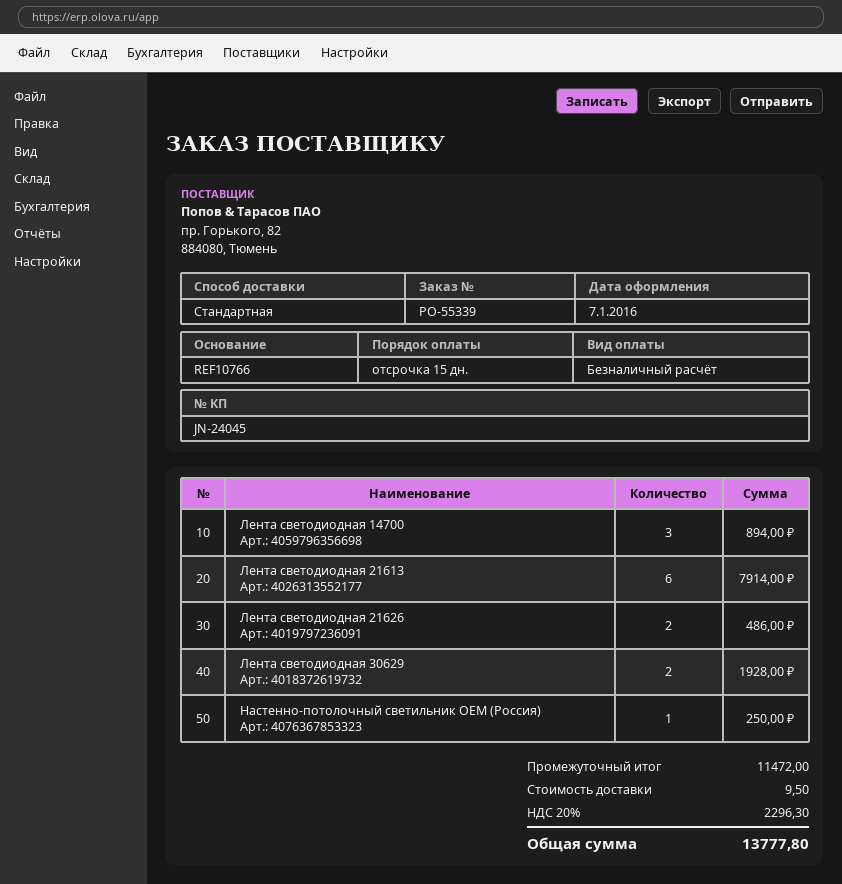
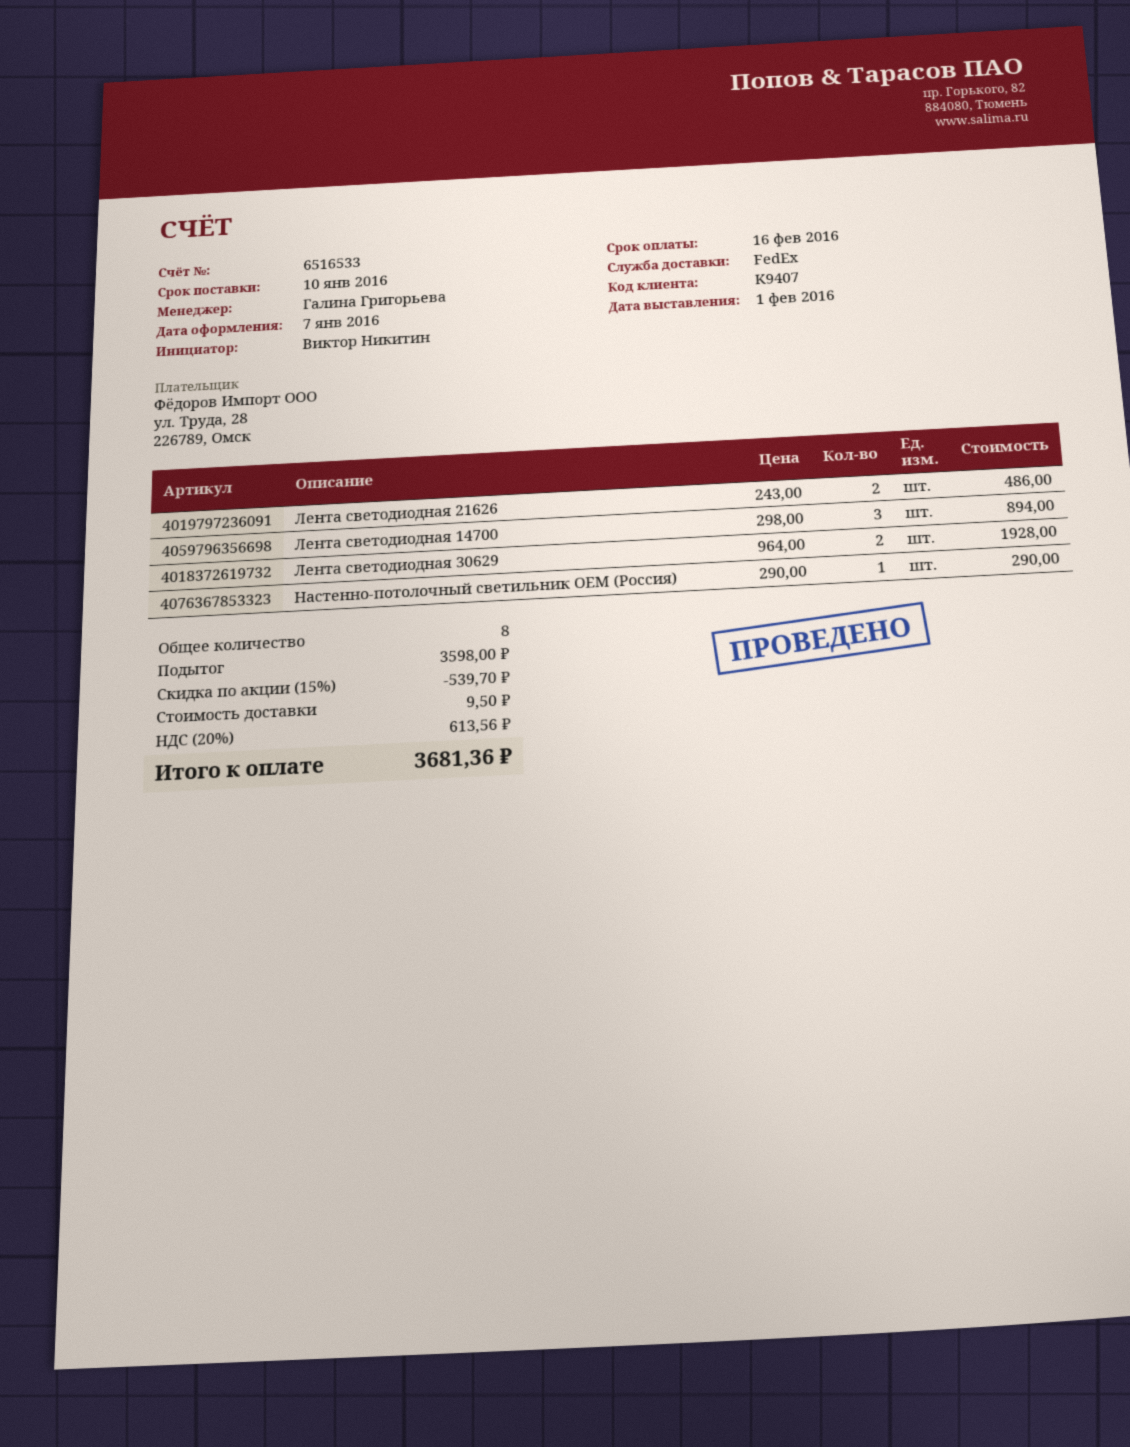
shipping method: standard -> FedEx
Лента светодиодная 21613: 6 for 7914.00 -> none
Настенно-потолочный светильник OEM (Россия): 1 for 250.00 -> 1 for 290.00
subtotal: 11472.00 -> 3598.00
discount: none -> 15% = 539.70
tax: 20% = 2296.30 -> 20% = 613.56
total: 13777.80 -> 3681.36

